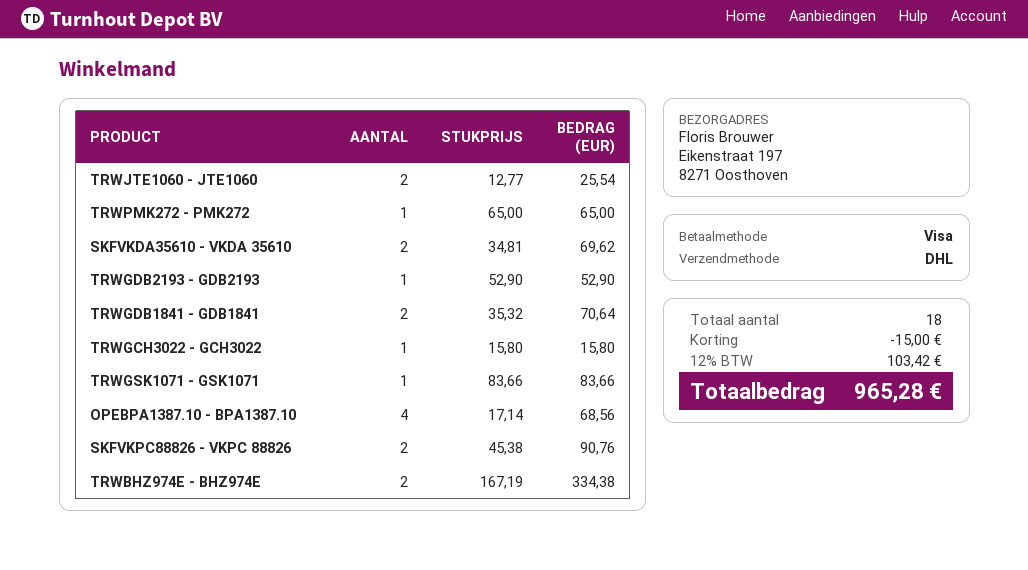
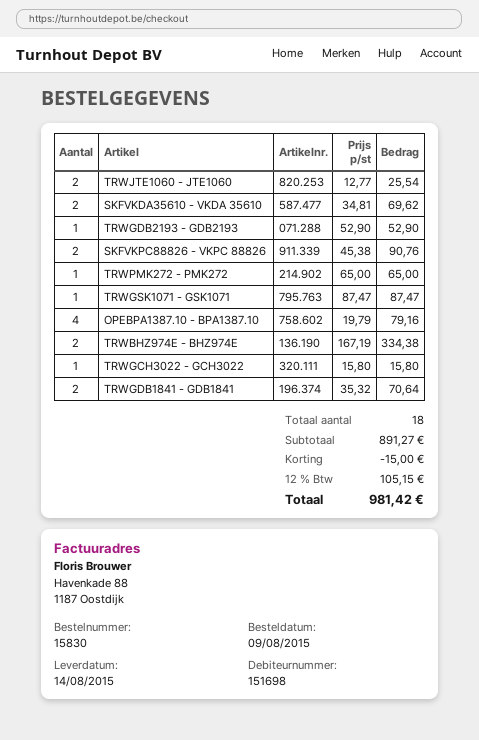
TRWGSK1071 - GSK1071: 1 x 83.66 = 83.66 -> 1 x 87.47 = 87.47
OPEBPA1387.10 - BPA1387.10: 4 x 17.14 = 68.56 -> 4 x 19.79 = 79.16
tax: 12% = 103.42 -> 12% = 105.15
total: 965.28 -> 981.42

